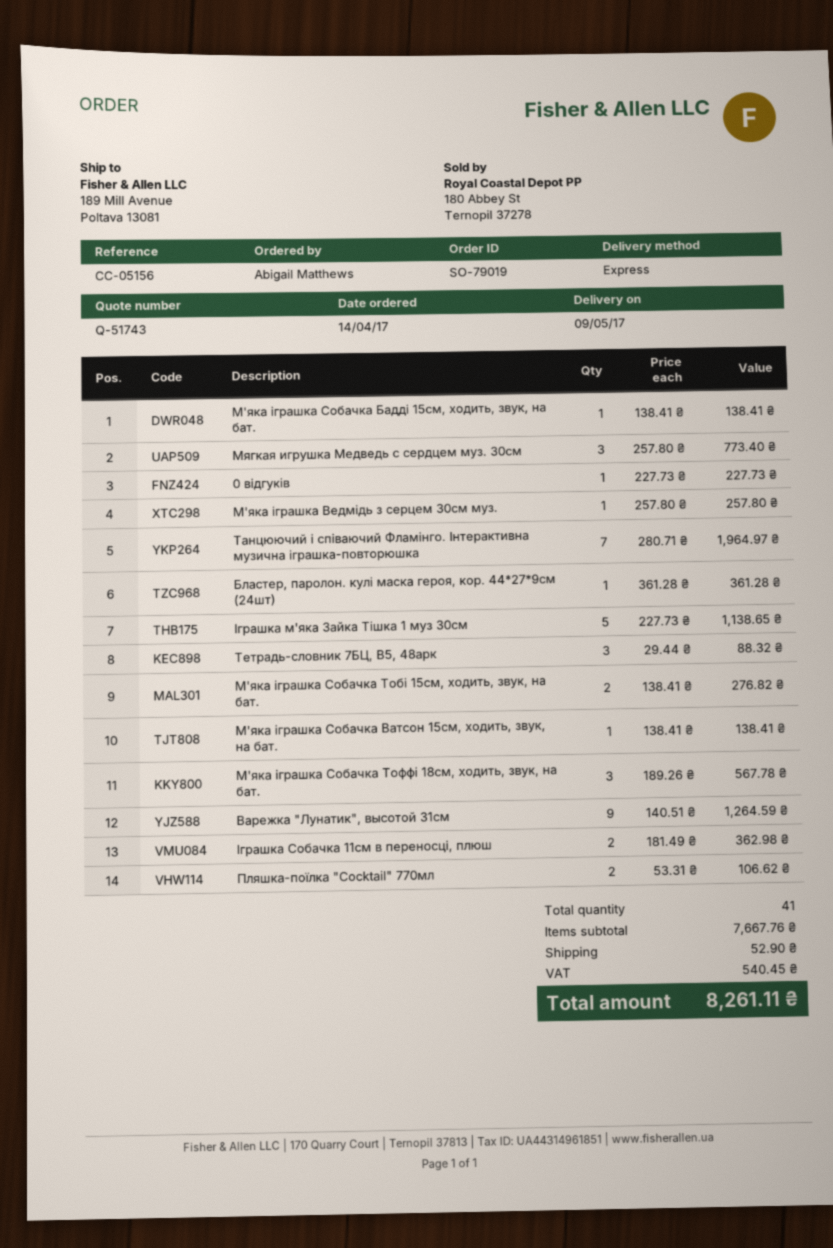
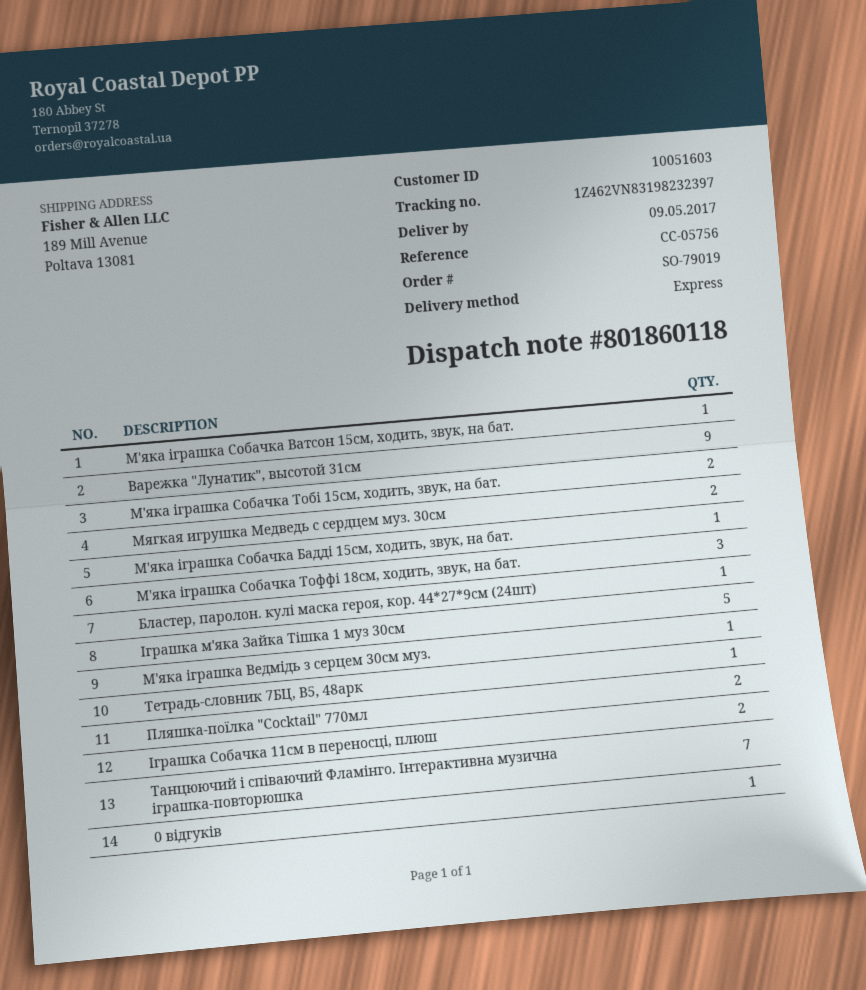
reference: CC-05156 -> CC-05756
Мягкая игрушка Медведь с сердцем муз. 30см: 3 -> 2
Тетрадь-словник 7БЦ, В5, 48арк: 3 -> 1

